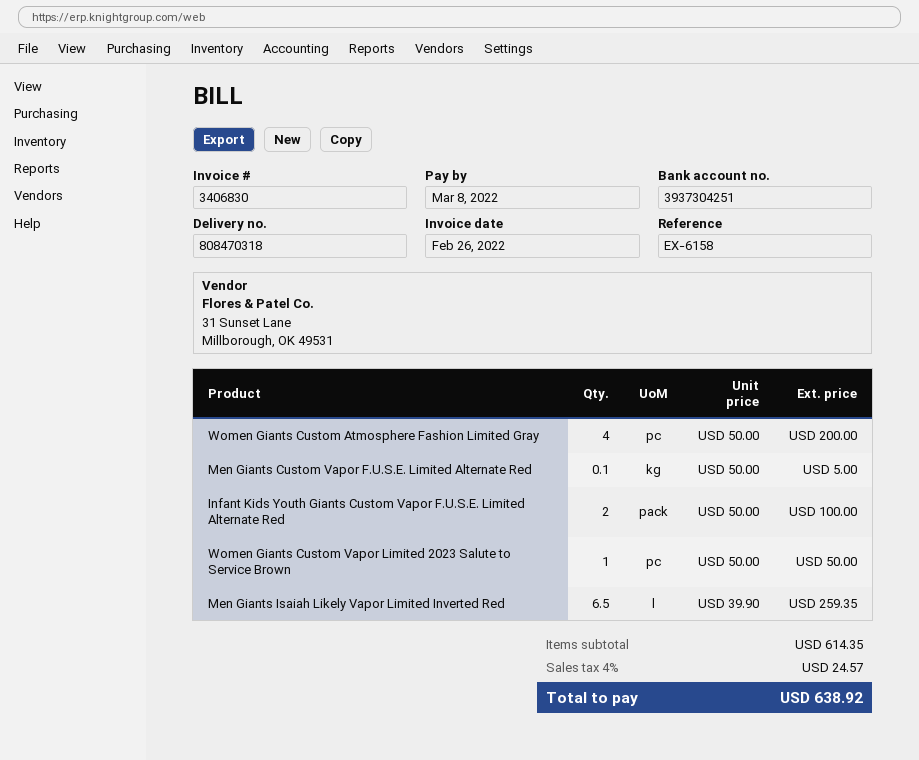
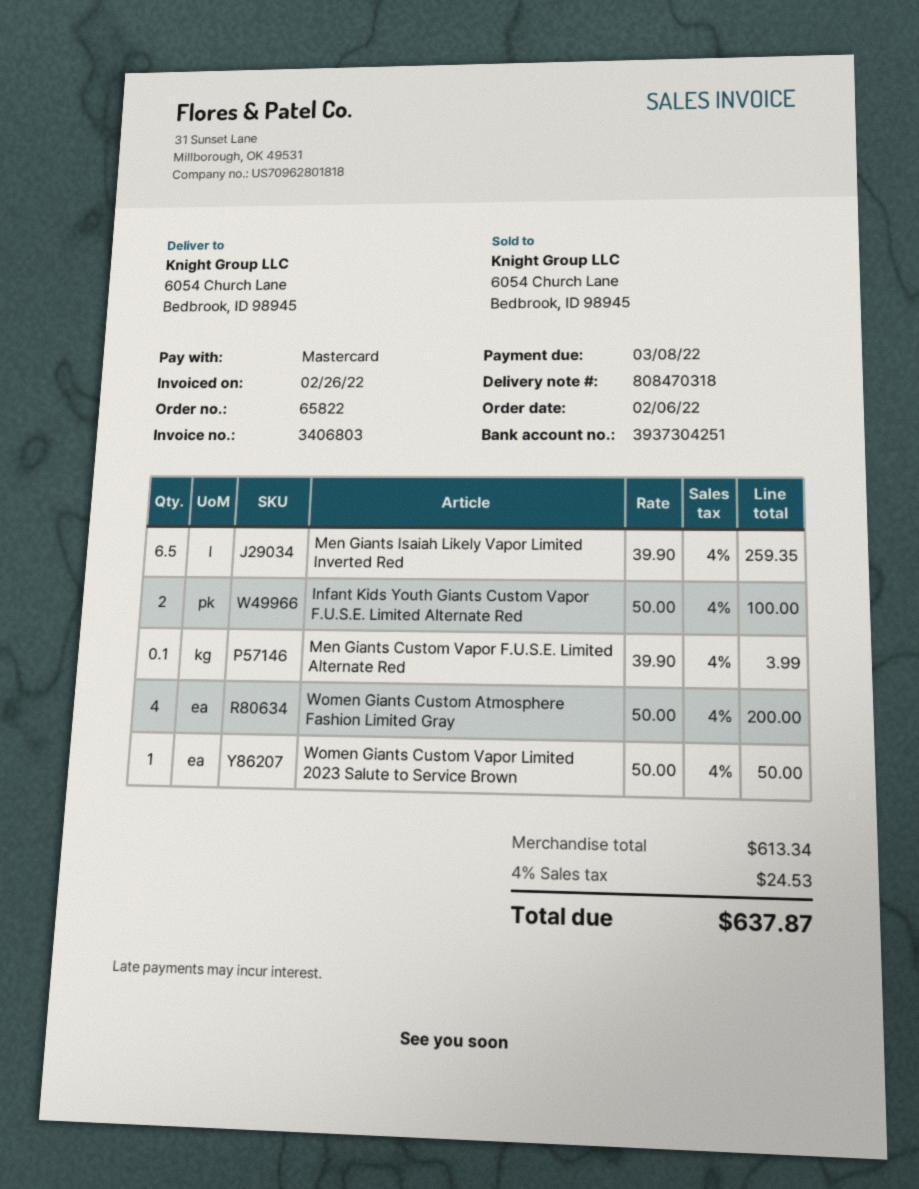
invoice number: 3406830 -> 3406803
Men Giants Custom Vapor F.U.S.E. Limited Alternate Red: 0.1 x 50.00 = 5.00 -> 0.1 x 39.90 = 3.99
subtotal: 614.35 -> 613.34
tax: 4% = 24.57 -> 4% = 24.53
total: 638.92 -> 637.87

